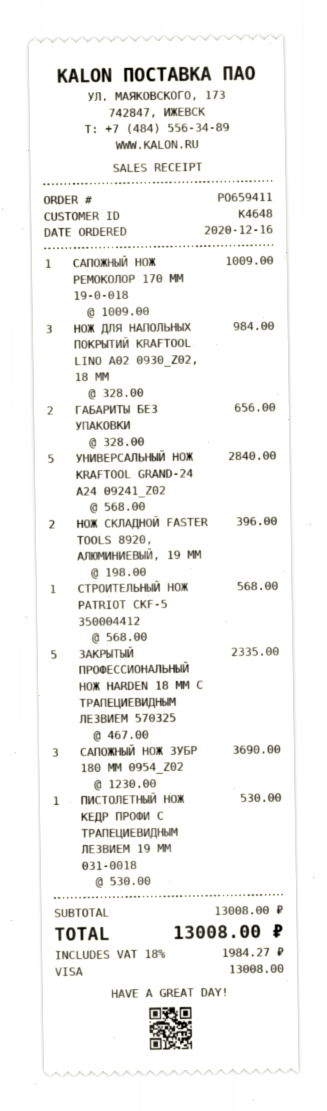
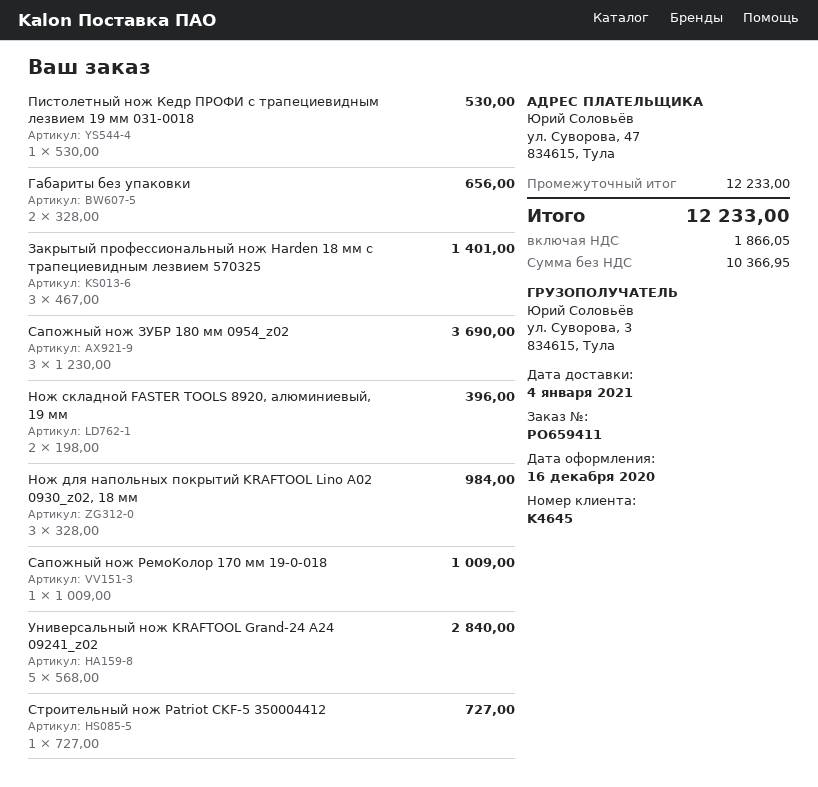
customer number: K4648 -> K4645
СТРОИТЕЛЬНЫЙ НОЖ PATRIOT CKF-5 350004412: 1 x 568.00 = 568.00 -> 1 x 727.00 = 727.00
ЗАКРЫТЫЙ ПРОФЕССИОНАЛЬНЫЙ НОЖ HARDEN 18 ММ С ТРАПЕЦИЕВИДНЫМ ЛЕЗВИЕМ 570325: 5 x 467.00 = 2335.00 -> 3 x 467.00 = 1401.00
subtotal: 13008.00 -> 12233.00
tax: 1984.27 -> 1866.05
total: 13008.00 -> 12233.00

